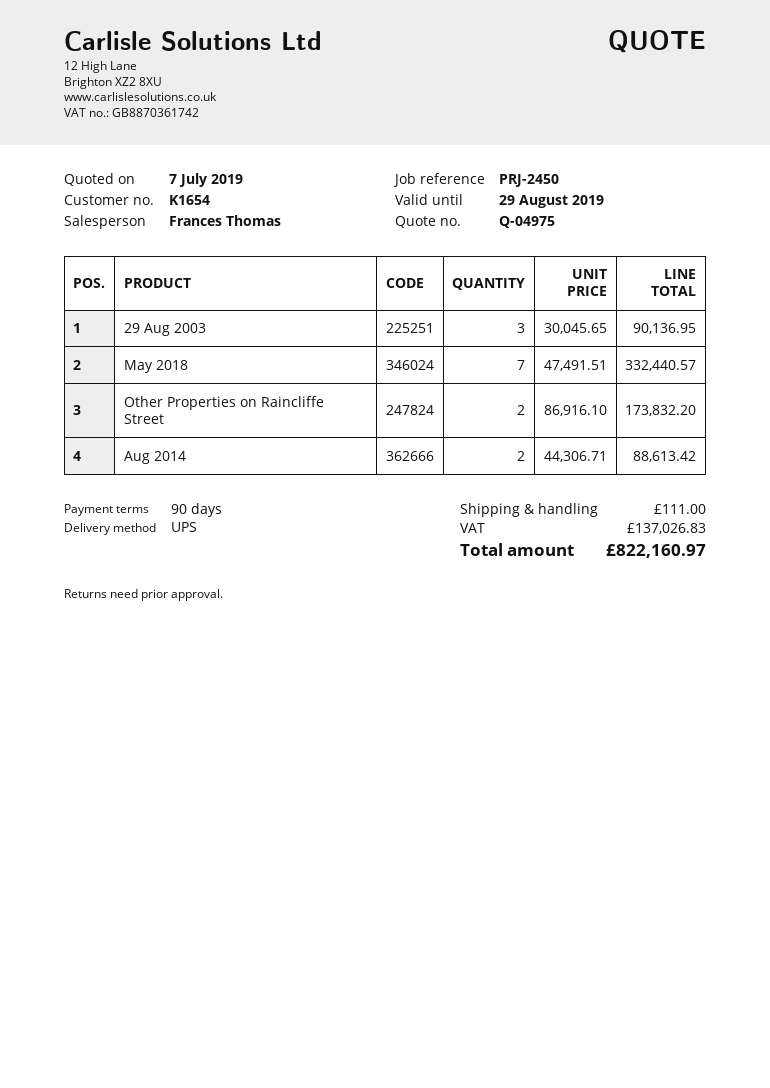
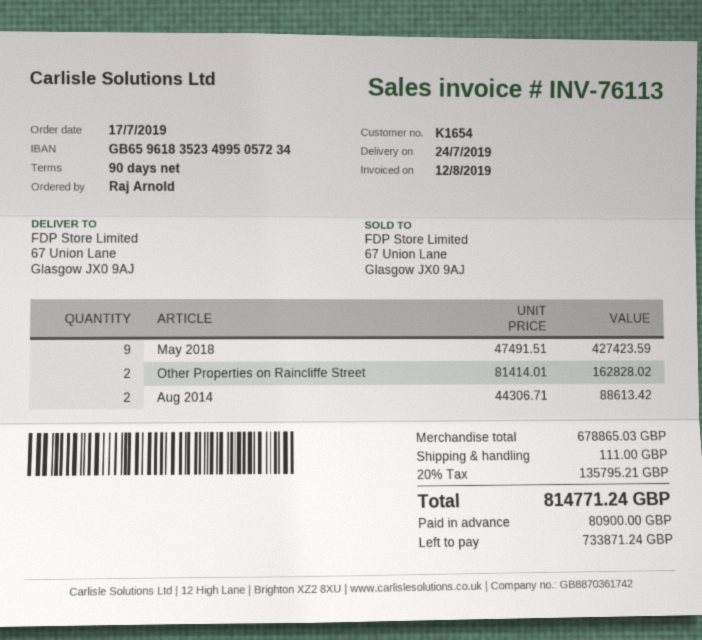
29 Aug 2003: 3 x 30045.65 = 90136.95 -> none
May 2018: 7 x 47491.51 = 332440.57 -> 9 x 47491.51 = 427423.59
Other Properties on Raincliffe Street: 2 x 86916.10 = 173832.20 -> 2 x 81414.01 = 162828.02
tax: 137026.83 -> 135795.21
total: 822160.97 -> 814771.24

